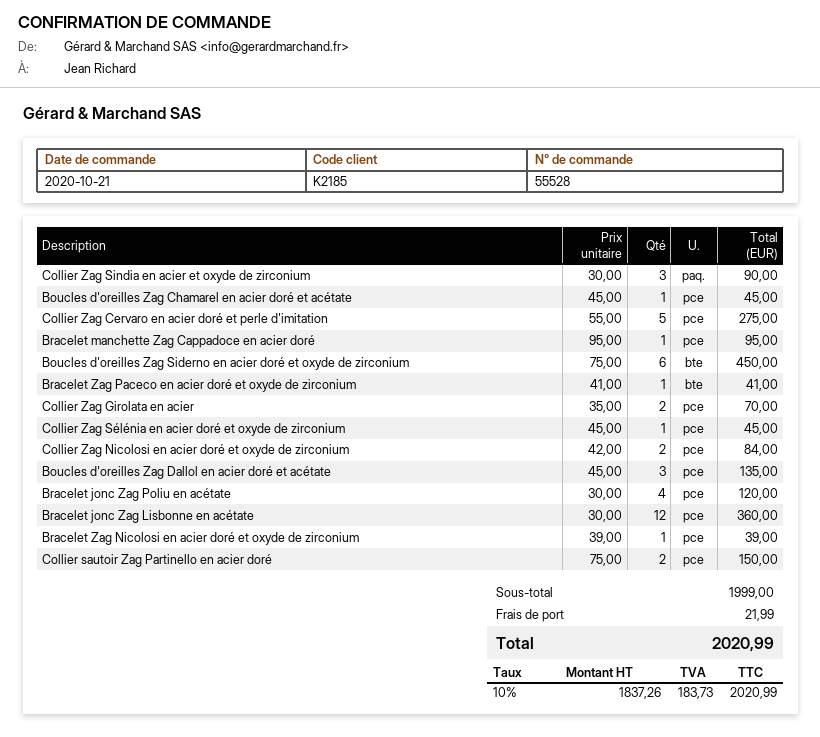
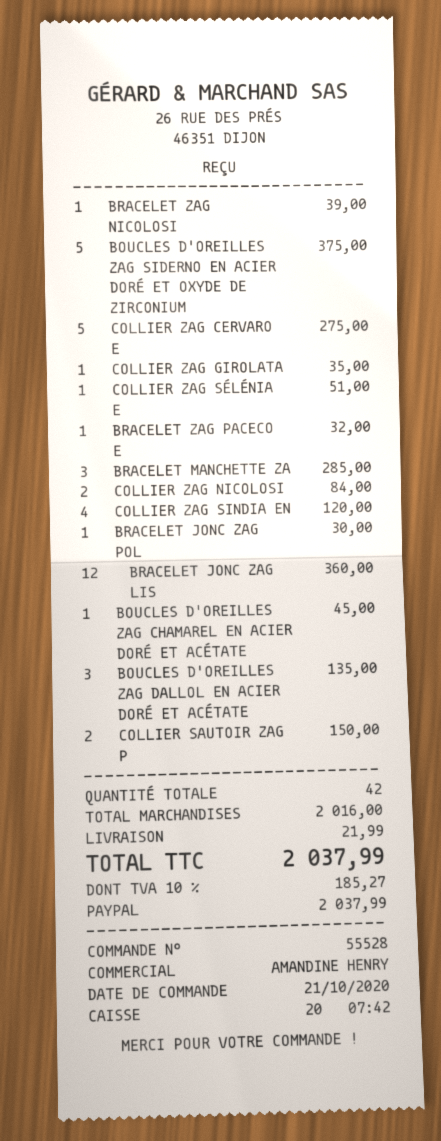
Collier Zag Sindia en acier et oxyde de zirconium: 3 for 90.00 -> 4 for 120.00
Bracelet manchette Zag Cappadoce en acier doré: 1 for 95.00 -> 3 for 285.00
Boucles d'oreilles Zag Siderno en acier doré et oxyde de zirconium: 6 for 450.00 -> 5 for 375.00
Bracelet Zag Paceco en acier doré et oxyde de zirconium: 1 for 41.00 -> 1 for 32.00
Collier Zag Girolata en acier: 2 for 70.00 -> 1 for 35.00
Collier Zag Sélénia en acier doré et oxyde de zirconium: 1 for 45.00 -> 1 for 51.00
Bracelet jonc Zag Poliu en acétate: 4 for 120.00 -> 1 for 30.00
subtotal: 1999.00 -> 2016.00
tax: 10% = 183.73 -> 10% = 185.27
total: 2020.99 -> 2037.99

